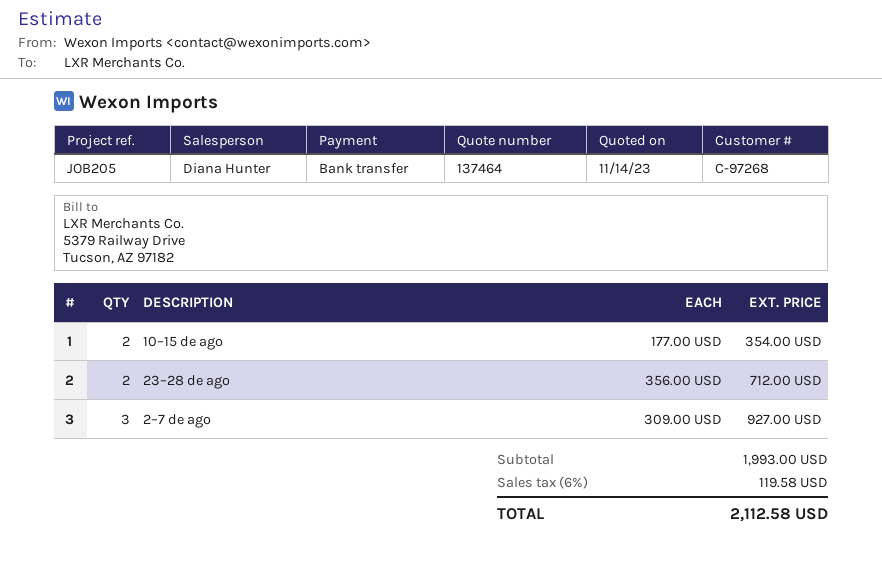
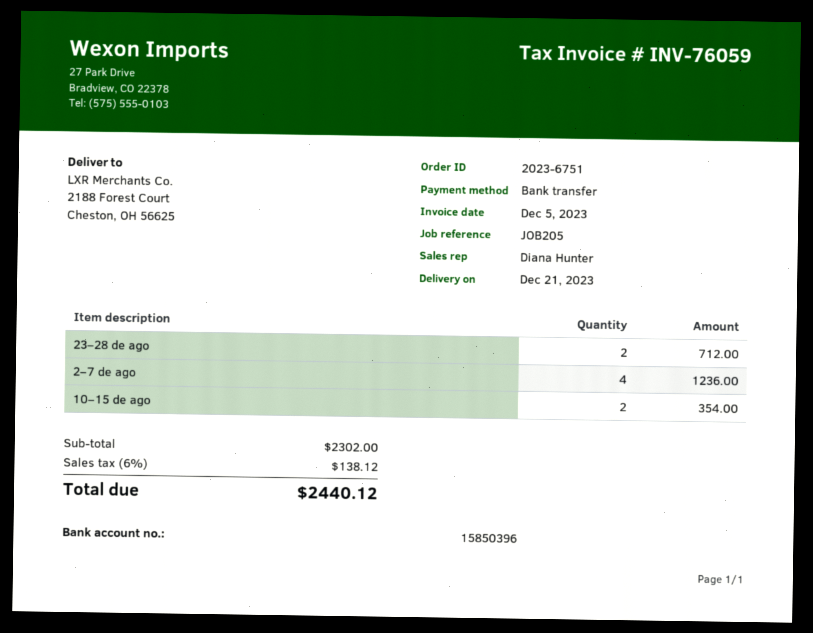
2–7 de ago: 3 for 927.00 -> 4 for 1236.00
subtotal: 1993.00 -> 2302.00
tax: 6% = 119.58 -> 6% = 138.12
total: 2112.58 -> 2440.12

